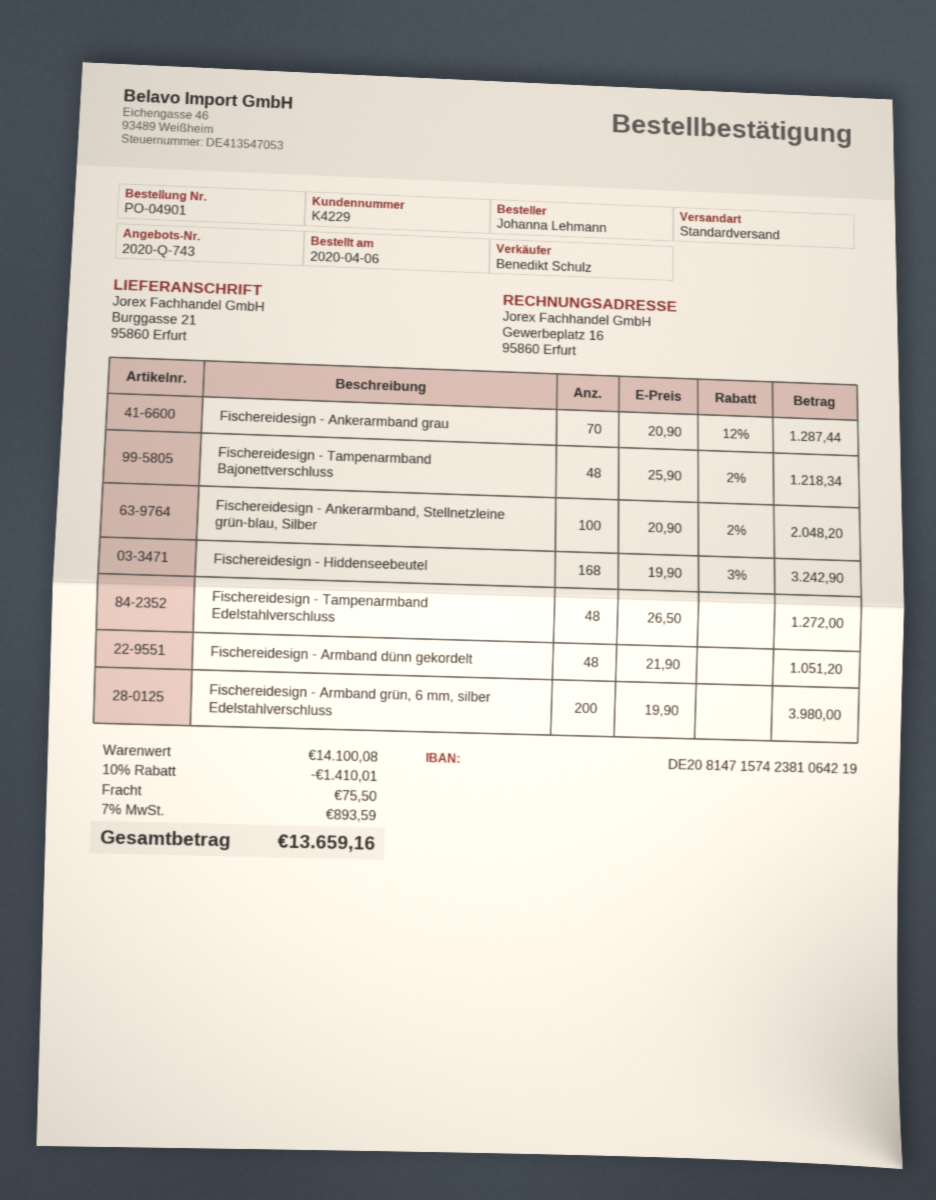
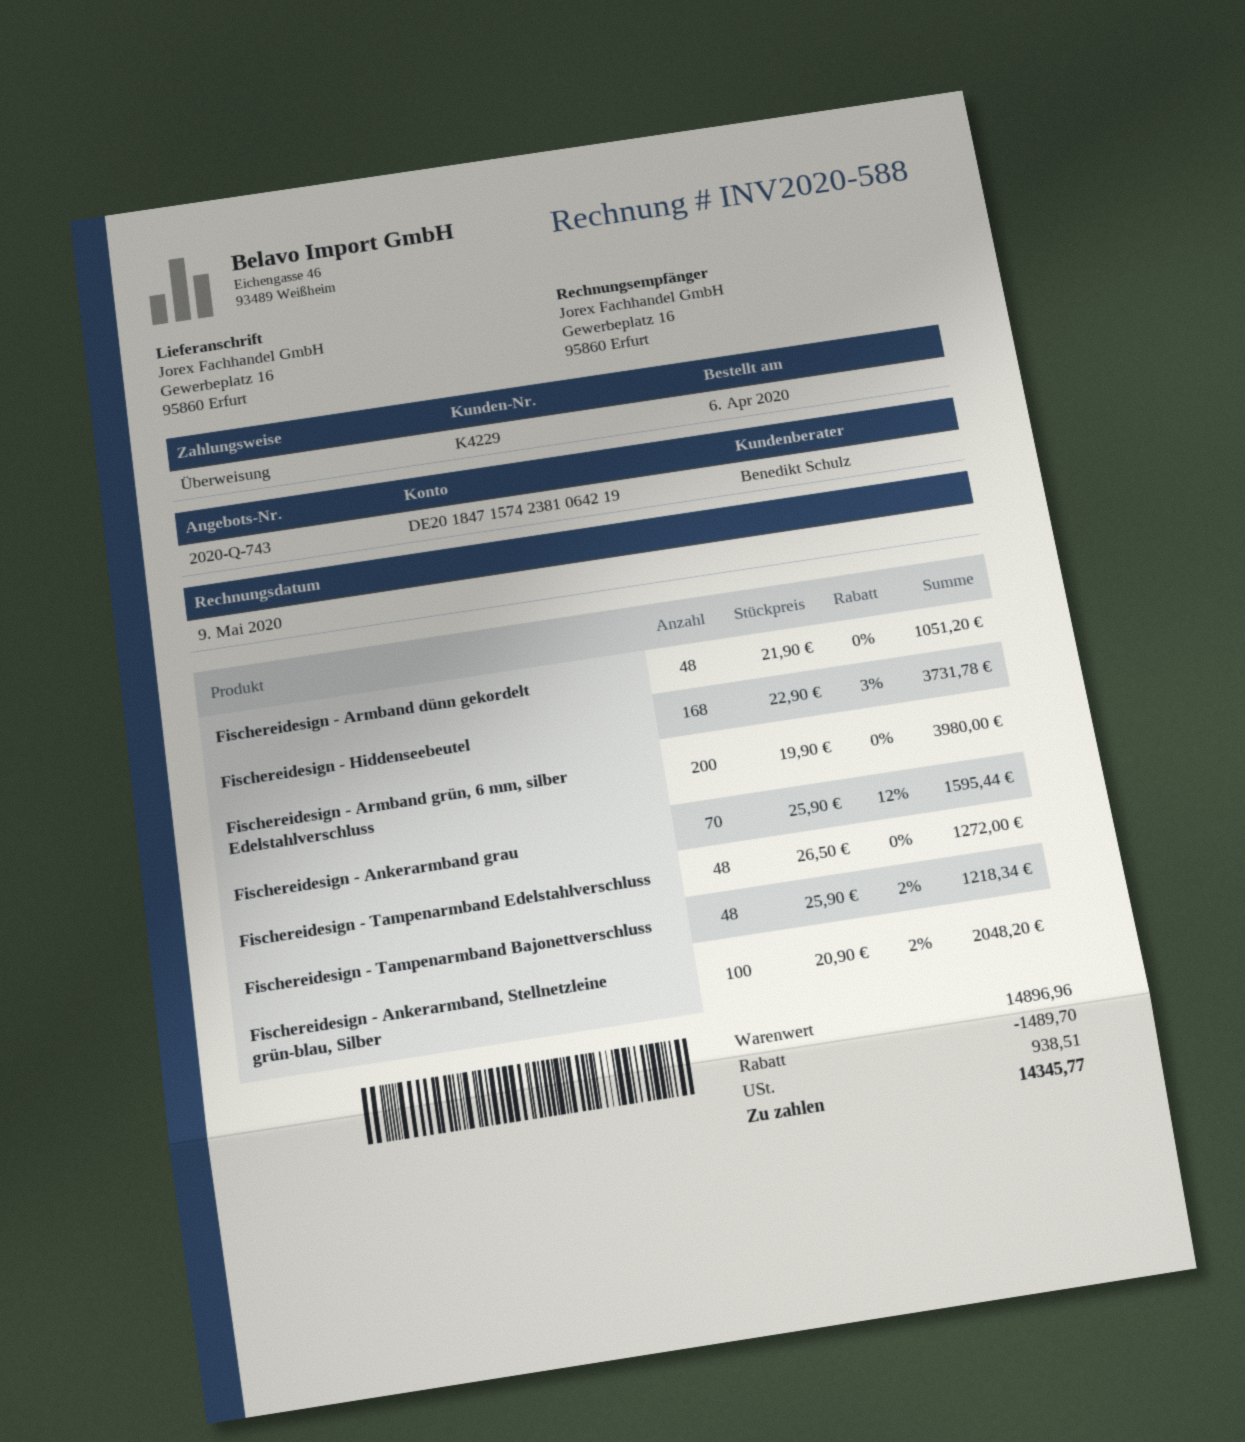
bank account: DE20814715742381064219 -> DE20184715742381064219
ship to: Burggasse 21, 95860 Erfurt -> Gewerbeplatz 16, 95860 Erfurt
Fischereidesign - Ankerarmband grau: 70 x 20.90 - 12% = 1287.44 -> 70 x 25.90 - 12% = 1595.44
Fischereidesign - Hiddenseebeutel: 168 x 19.90 - 3% = 3242.90 -> 168 x 22.90 - 3% = 3731.78
subtotal: 14100.08 -> 14896.96
discount: 1410.01 -> 1489.70
shipping: 75.50 -> none
tax: 893.59 -> 938.51
total: 13659.16 -> 14345.77

